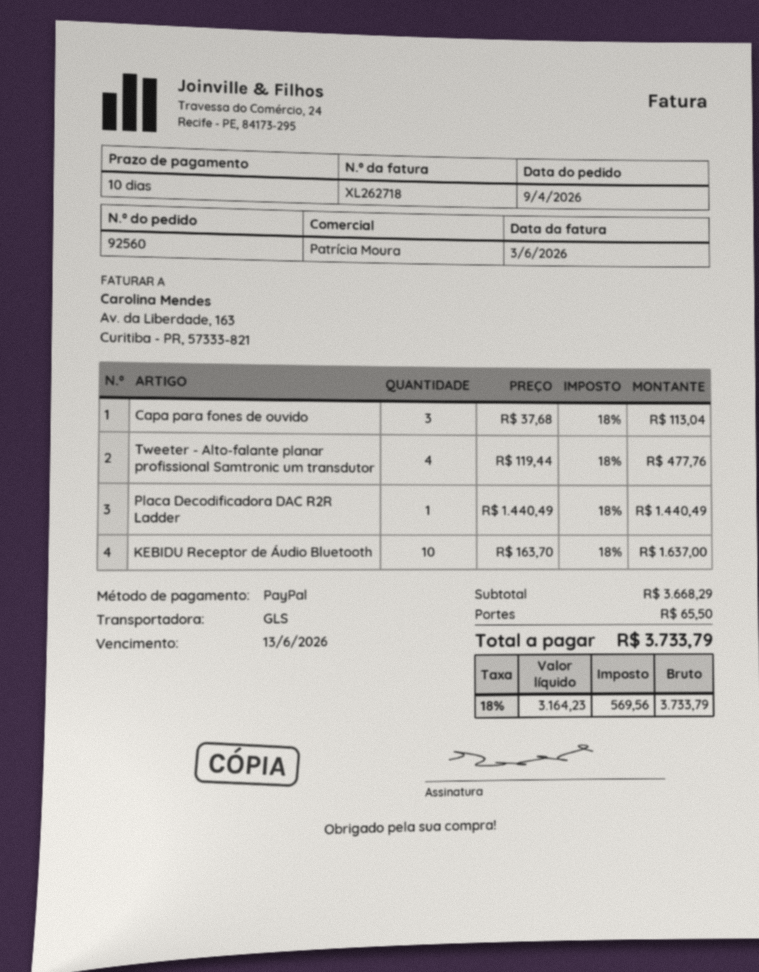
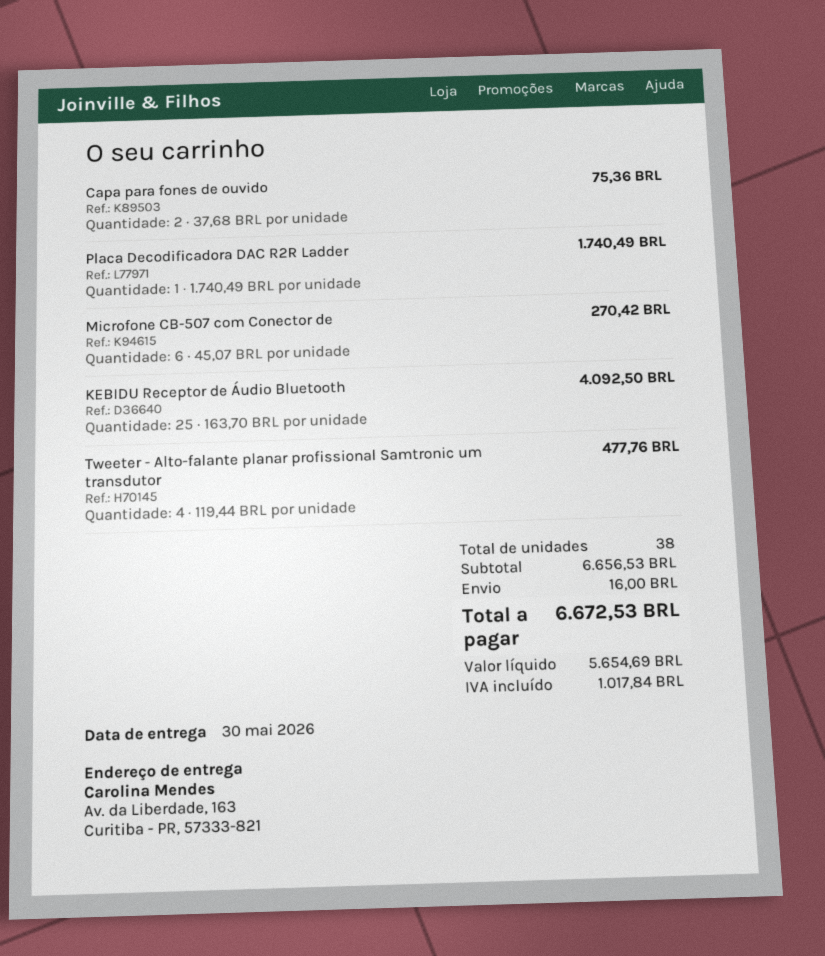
Capa para fones de ouvido: 3 x 37.68 = 113.04 -> 2 x 37.68 = 75.36
Placa Decodificadora DAC R2R Ladder: 1 x 1440.49 = 1440.49 -> 1 x 1740.49 = 1740.49
KEBIDU Receptor de Áudio Bluetooth: 10 x 163.70 = 1637.00 -> 25 x 163.70 = 4092.50
Microfone CB-507 com Conector de: none -> 6 x 45.07 = 270.42
subtotal: 3668.29 -> 6656.53
shipping: 65.50 -> 16.00
net: 3164.23 -> 5654.69
tax: 569.56 -> 1017.84
total: 3733.79 -> 6672.53

